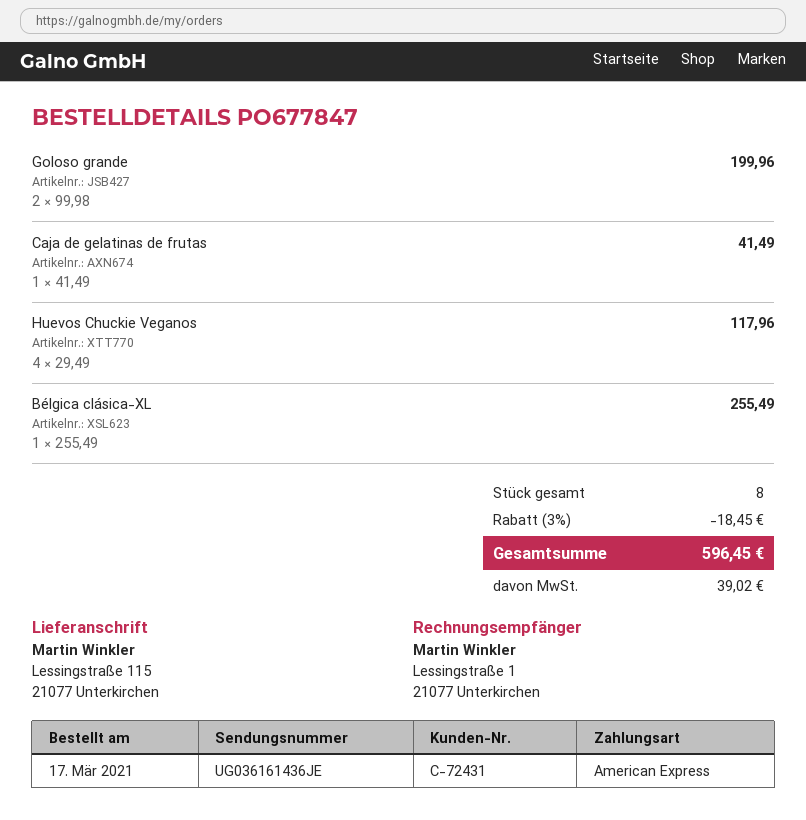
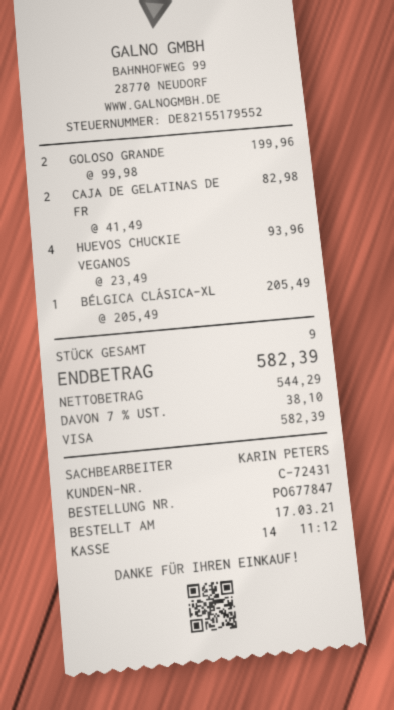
payment method: American Express -> Visa
Caja de gelatinas de frutas: 1 x 41.49 = 41.49 -> 2 x 41.49 = 82.98
Huevos Chuckie Veganos: 4 x 29.49 = 117.96 -> 4 x 23.49 = 93.96
Bélgica clásica-XL: 1 x 255.49 = 255.49 -> 1 x 205.49 = 205.49
total quantity: 8 -> 9
discount: 3% = 18.45 -> none
tax: 39.02 -> 38.10
total: 596.45 -> 582.39

